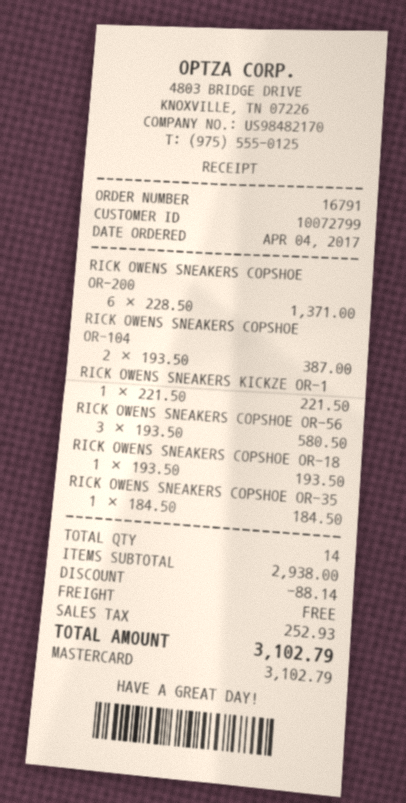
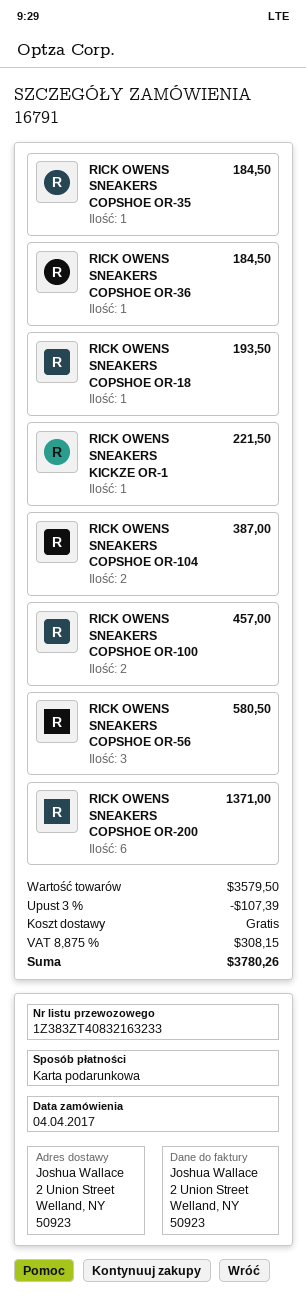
payment method: Mastercard -> gift card
RICK OWENS SNEAKERS COPSHOE OR-36: none -> 1 for 184.50
RICK OWENS SNEAKERS COPSHOE OR-100: none -> 2 for 457.00
subtotal: 2938.00 -> 3579.50
discount: 88.14 -> 107.39
tax: 252.93 -> 308.15
total: 3102.79 -> 3780.26

